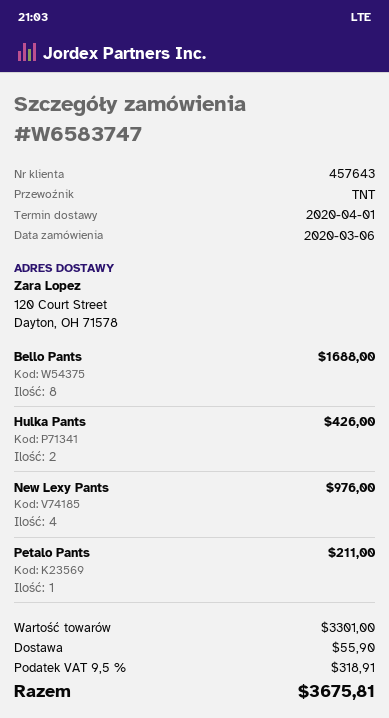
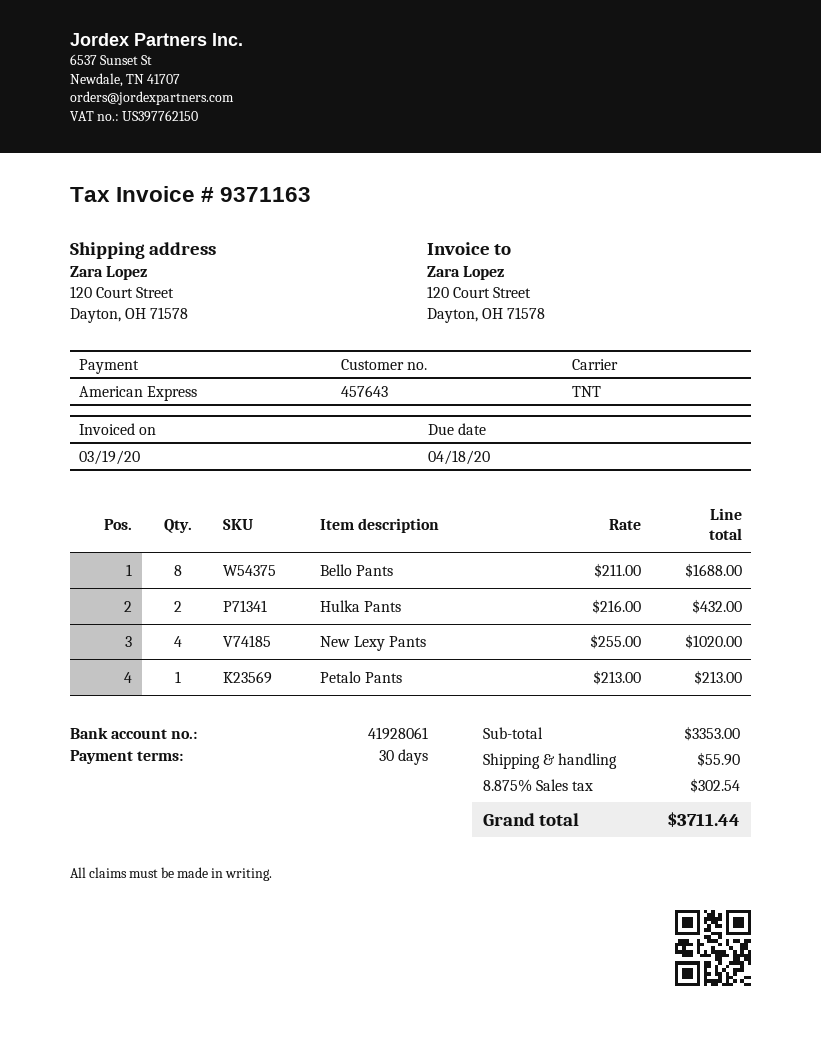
Hulka Pants: 2 for 426.00 -> 2 for 432.00
New Lexy Pants: 4 for 976.00 -> 4 for 1020.00
Petalo Pants: 1 for 211.00 -> 1 for 213.00
subtotal: 3301.00 -> 3353.00
tax: 9.5% = 318.91 -> 8.875% = 302.54
total: 3675.81 -> 3711.44

